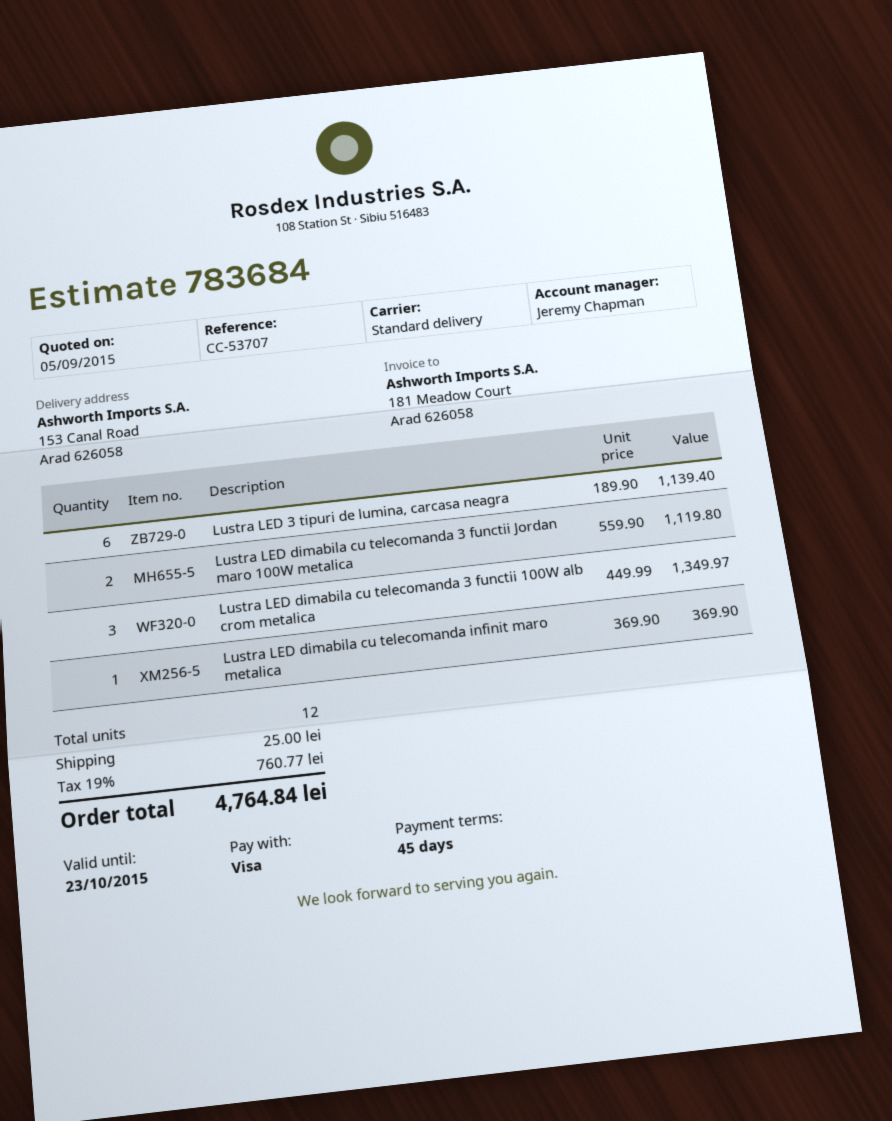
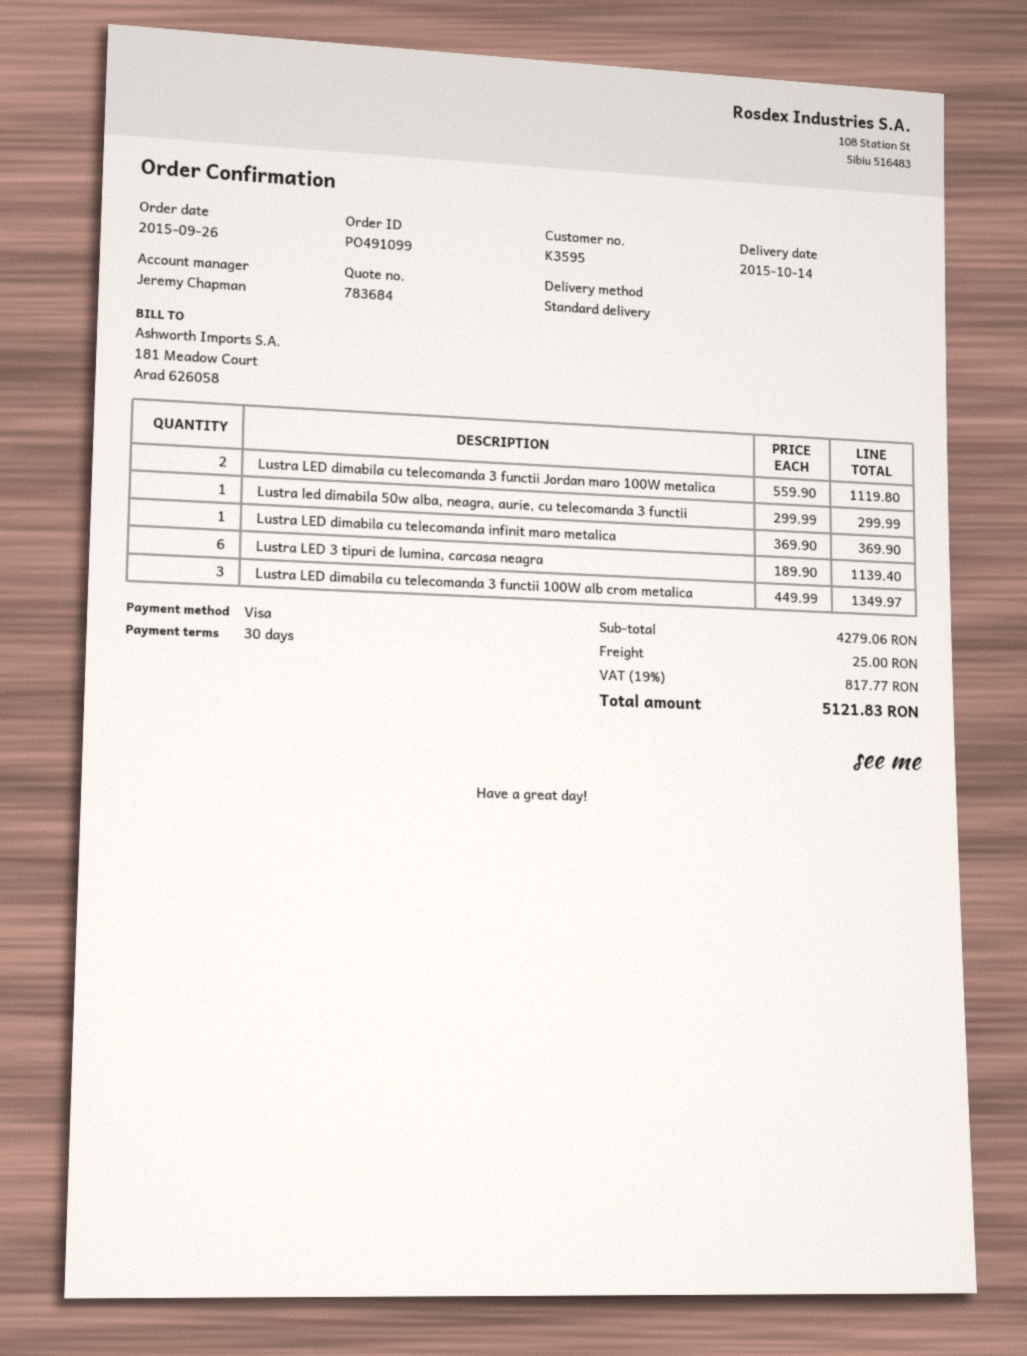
payment terms: 45 days -> 30 days
Lustra led dimabila 50w alba, neagra, aurie, cu telecomanda 3 functii: none -> 1 x 299.99 = 299.99
tax: 19% = 760.77 -> 19% = 817.77
total: 4764.84 -> 5121.83

